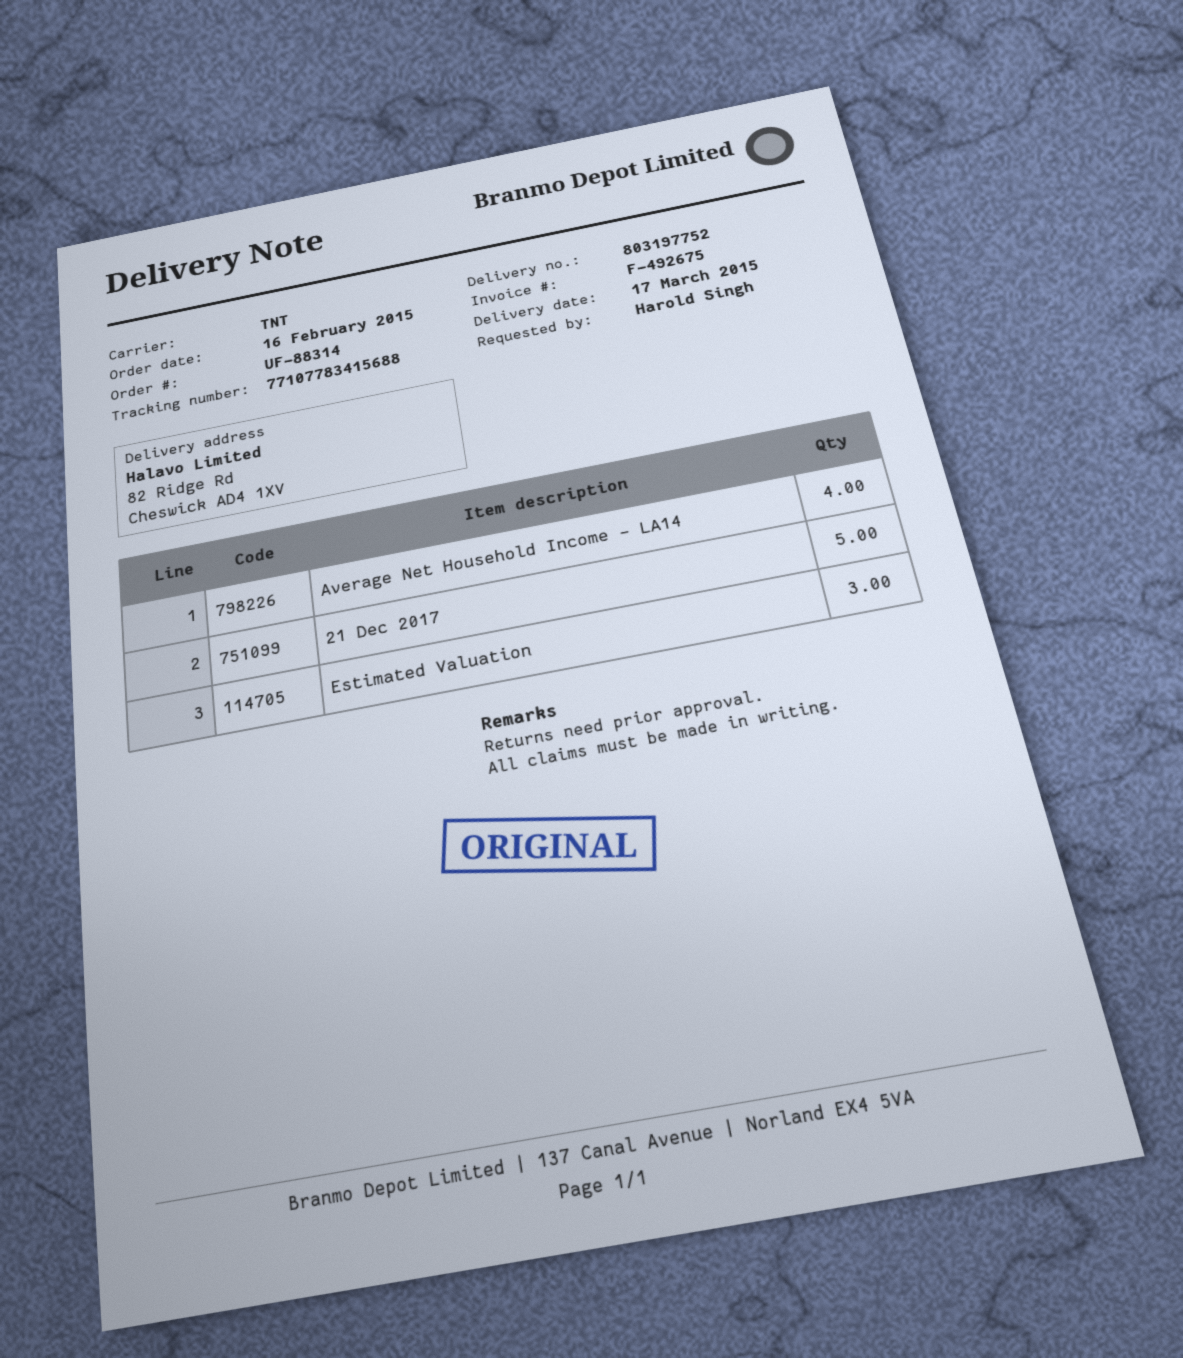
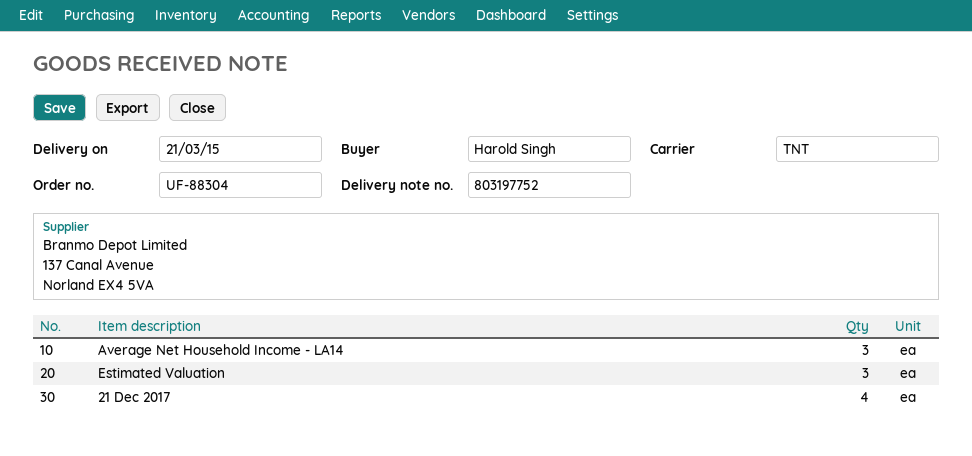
order number: UF-88314 -> UF-88304
delivery date: 2015-03-17 -> 2015-03-21
Average Net Household Income - LA14: 4 -> 3
21 Dec 2017: 5 -> 4

